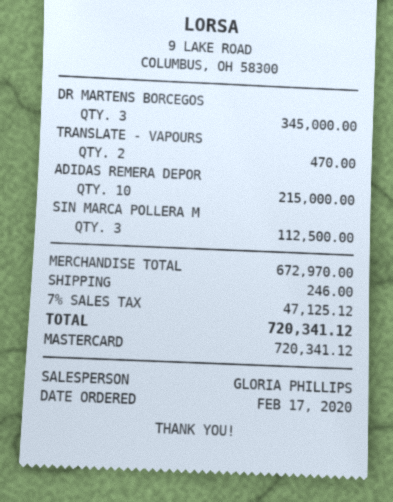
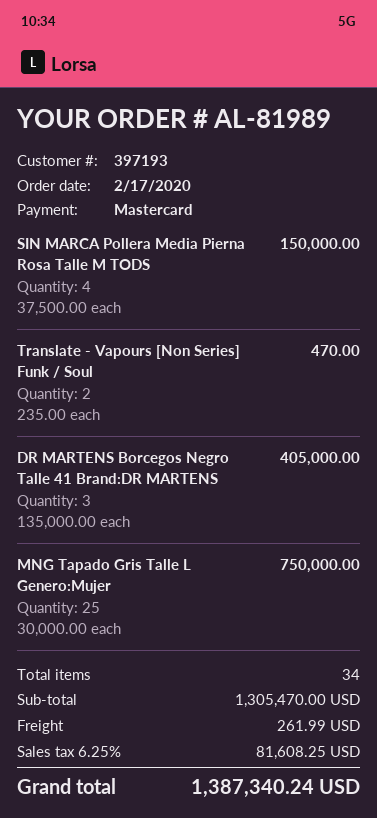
DR MARTENS BORCEGOS: 3 for 345000.00 -> 3 for 405000.00
ADIDAS REMERA DEPOR: 10 for 215000.00 -> none
SIN MARCA POLLERA M: 3 for 112500.00 -> 4 for 150000.00
MNG Tapado Gris Talle L Genero:Mujer: none -> 25 for 750000.00
subtotal: 672970.00 -> 1305470.00
shipping: 246.00 -> 261.99
tax: 7% = 47125.12 -> 6.25% = 81608.25
total: 720341.12 -> 1387340.24

